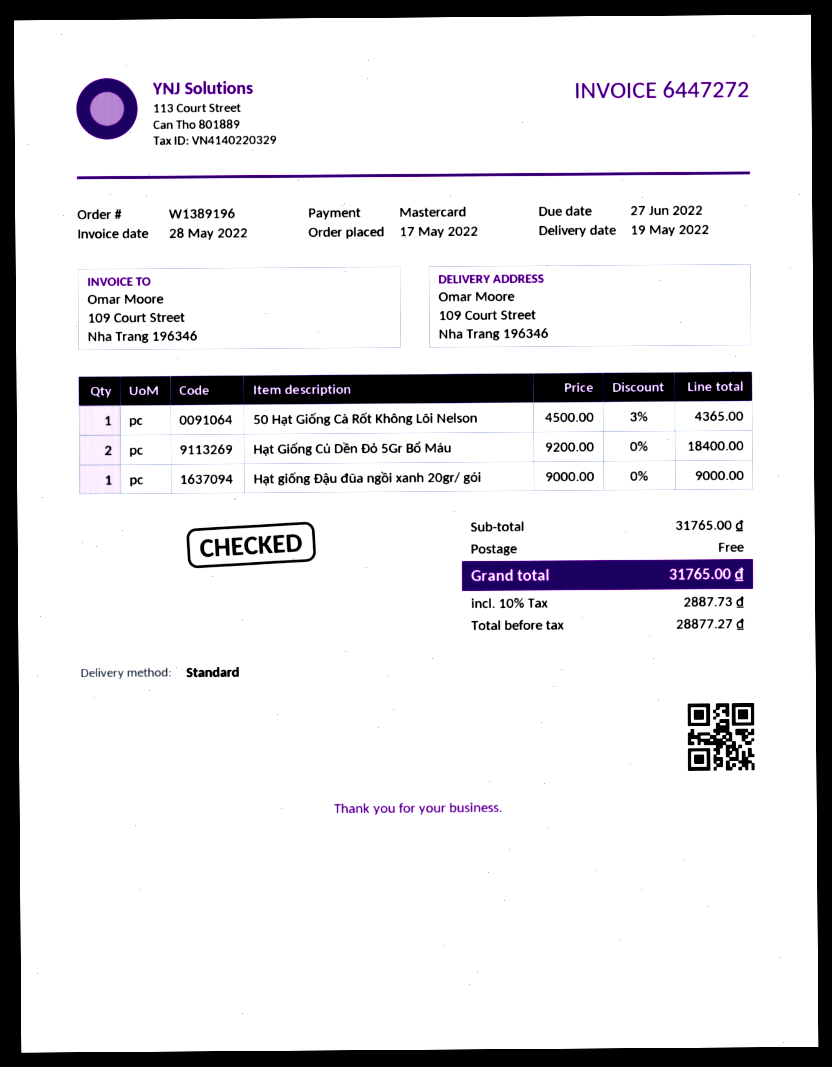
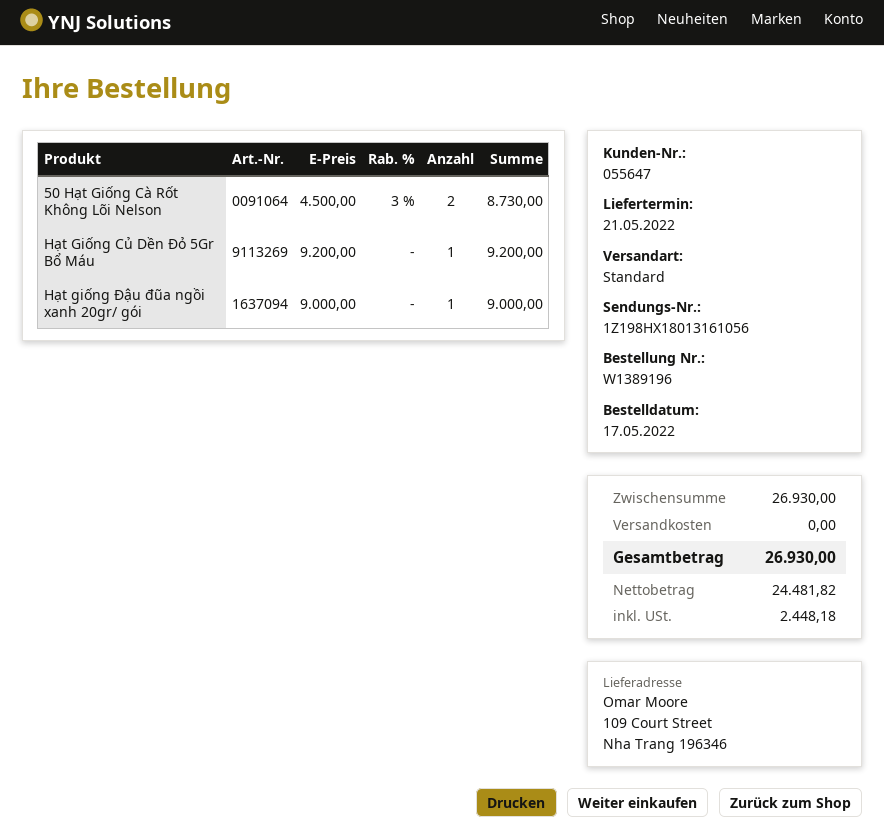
delivery date: 2022-05-19 -> 2022-05-21
50 Hạt Giống Cà Rốt Không Lõi Nelson: 1 x 4500.00 - 3% = 4365.00 -> 2 x 4500.00 - 3% = 8730.00
Hạt Giống Củ Dền Đỏ 5Gr Bổ Máu: 2 x 9200.00 = 18400.00 -> 1 x 9200.00 = 9200.00
subtotal: 31765.00 -> 26930.00
net: 28877.27 -> 24481.82
tax: 2887.73 -> 2448.18
total: 31765.00 -> 26930.00

